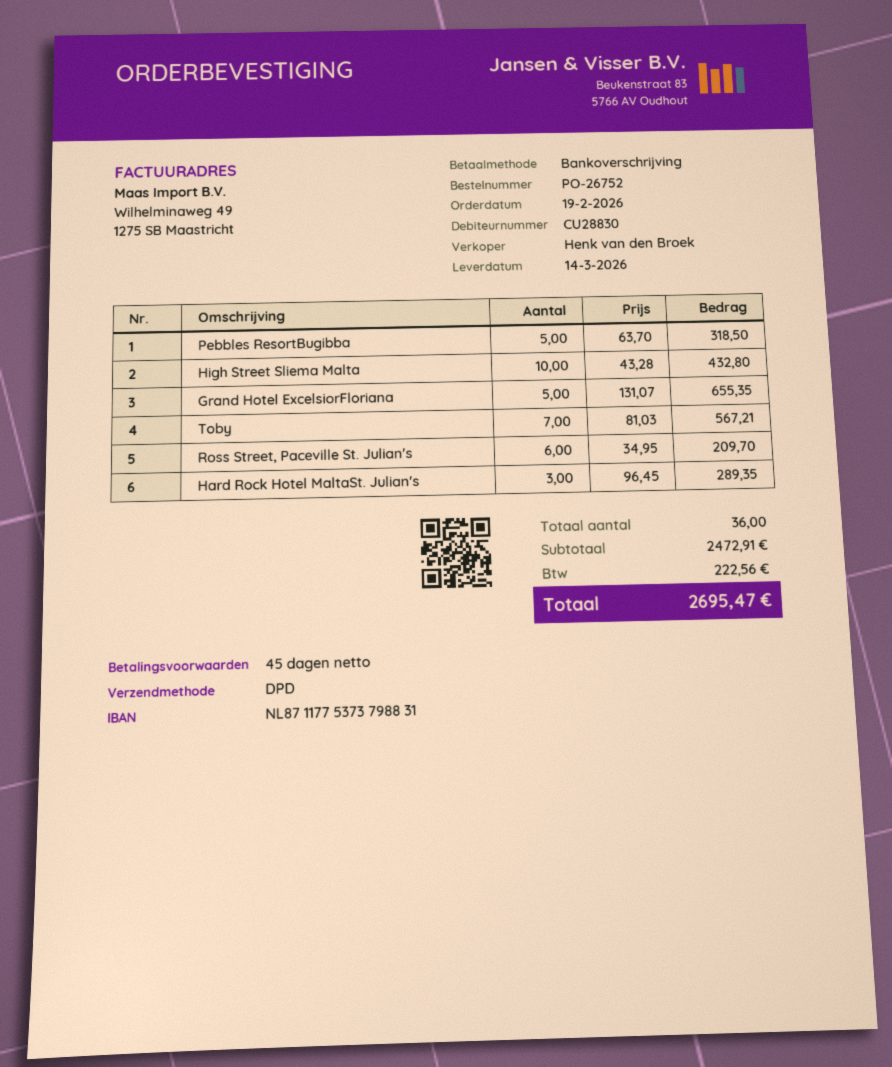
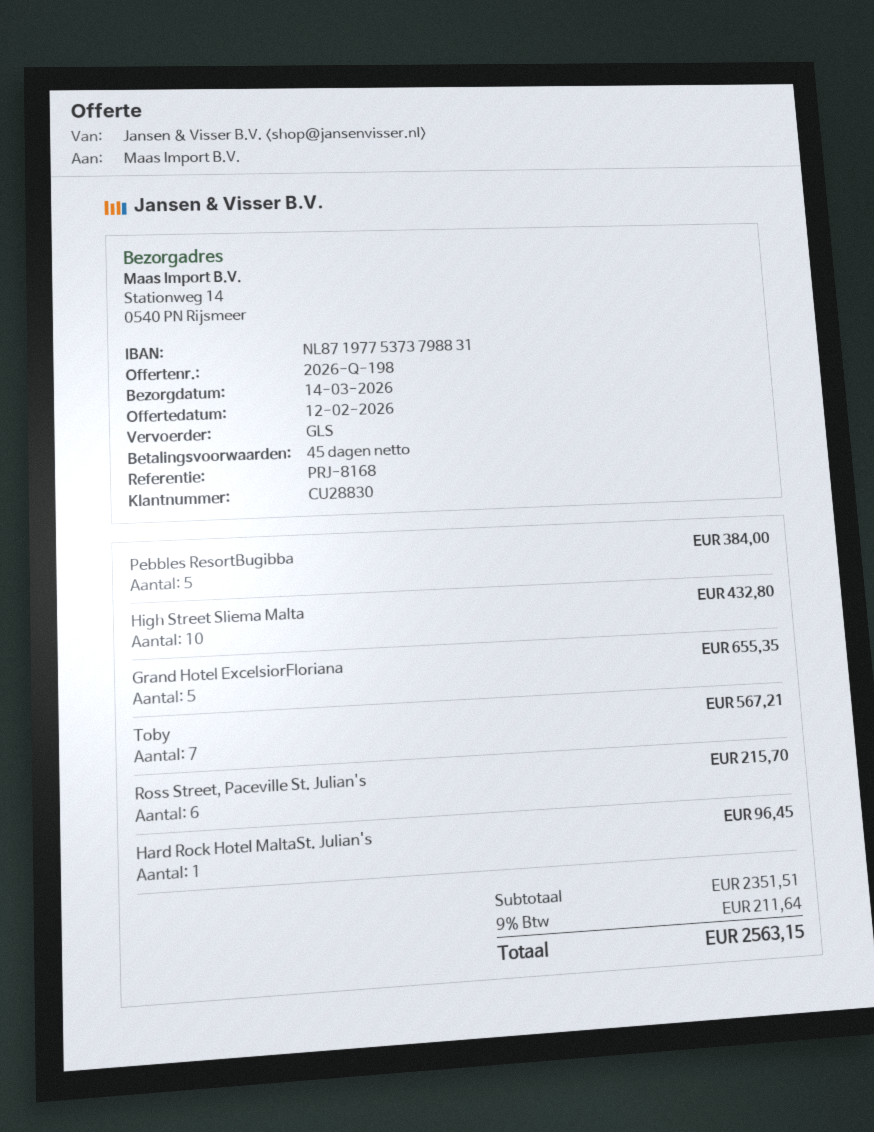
bank account: NL8711775373798831 -> NL8719775373798831
shipping method: DPD -> GLS
Pebbles ResortBugibba: 5 for 318.50 -> 5 for 384.00
Ross Street, Paceville St. Julian's: 6 for 209.70 -> 6 for 215.70
Hard Rock Hotel MaltaSt. Julian's: 3 for 289.35 -> 1 for 96.45
subtotal: 2472.91 -> 2351.51
tax: 222.56 -> 211.64
total: 2695.47 -> 2563.15

